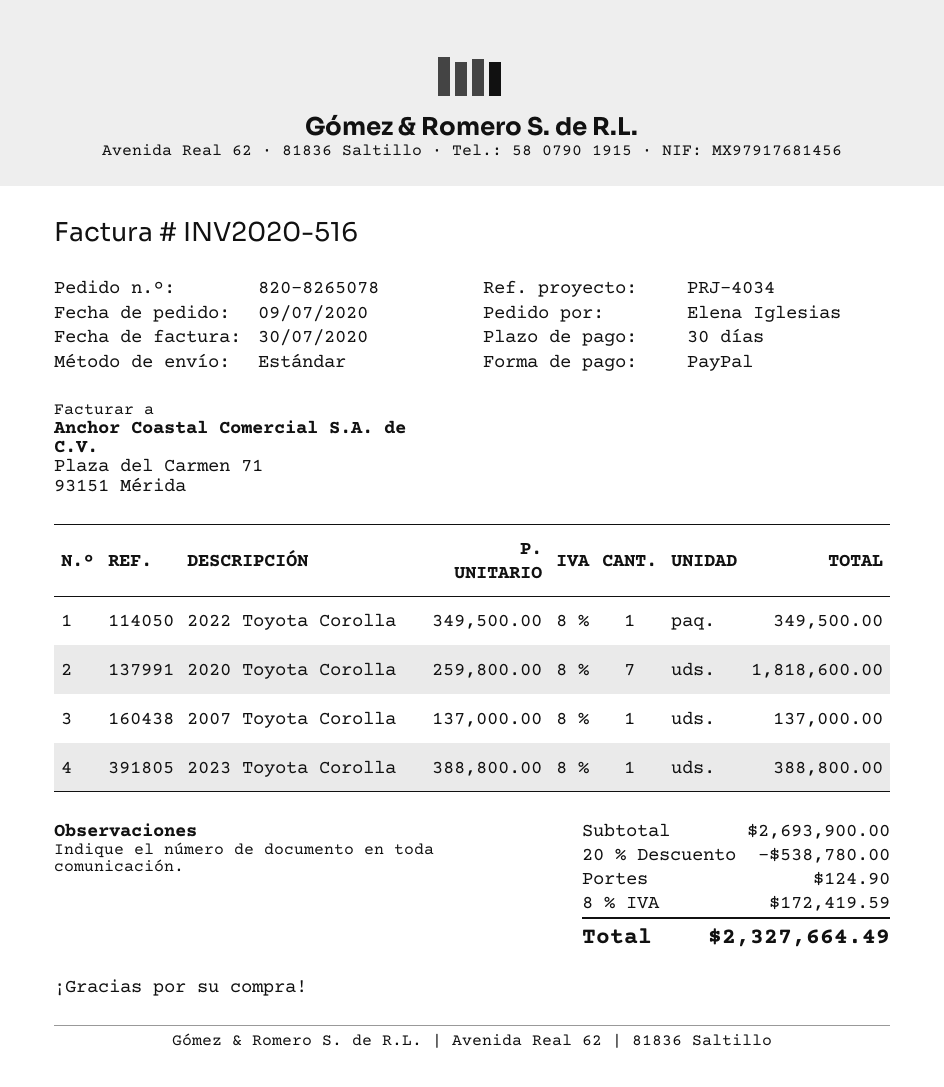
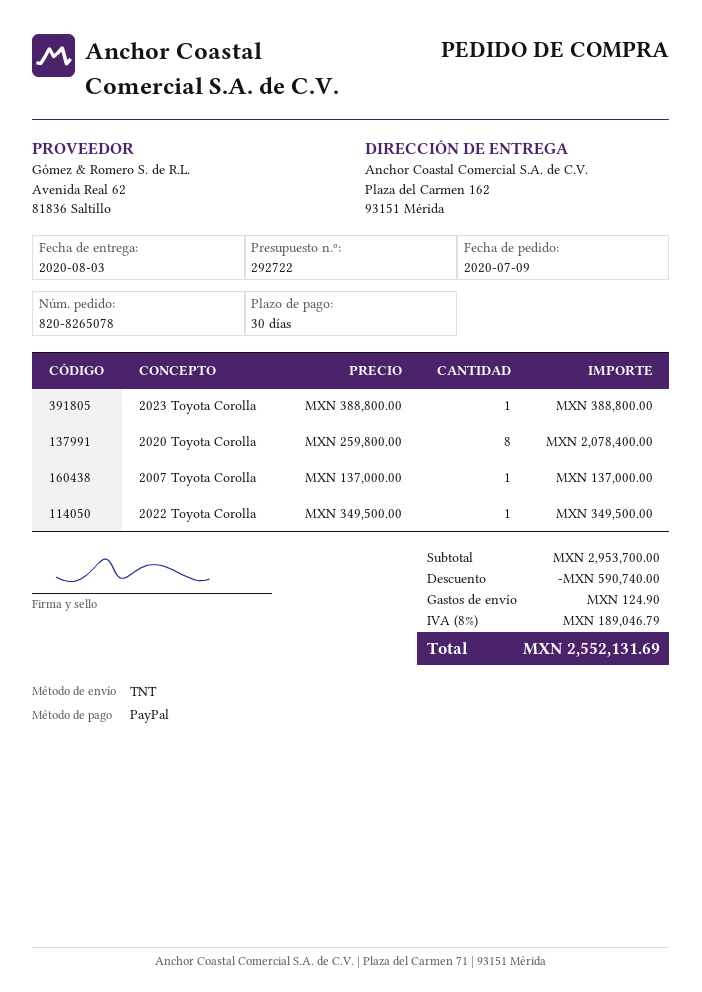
shipping method: standard -> TNT
2020 Toyota Corolla: 7 x 259800.00 = 1818600.00 -> 8 x 259800.00 = 2078400.00
subtotal: 2693900.00 -> 2953700.00
discount: 538780.00 -> 590740.00
tax: 8% = 172419.59 -> 8% = 189046.79
total: 2327664.49 -> 2552131.69

